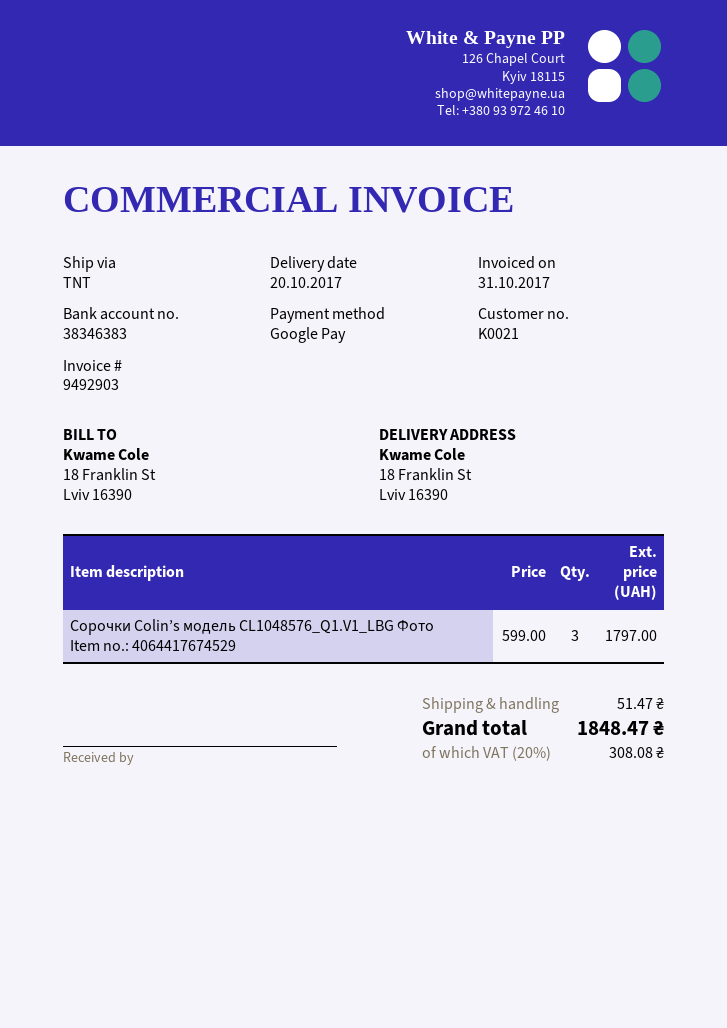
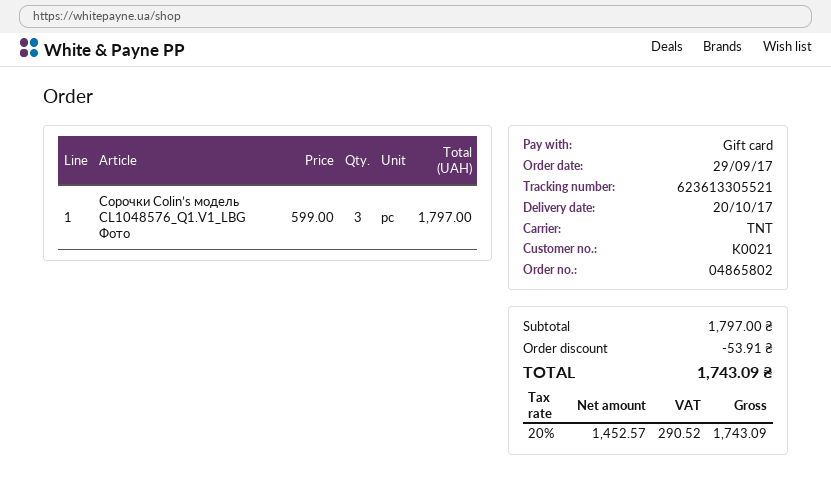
payment method: Google Pay -> gift card
discount: none -> 53.91
shipping: 51.47 -> none
tax: 20% = 308.08 -> 20% = 290.52
total: 1848.47 -> 1743.09

